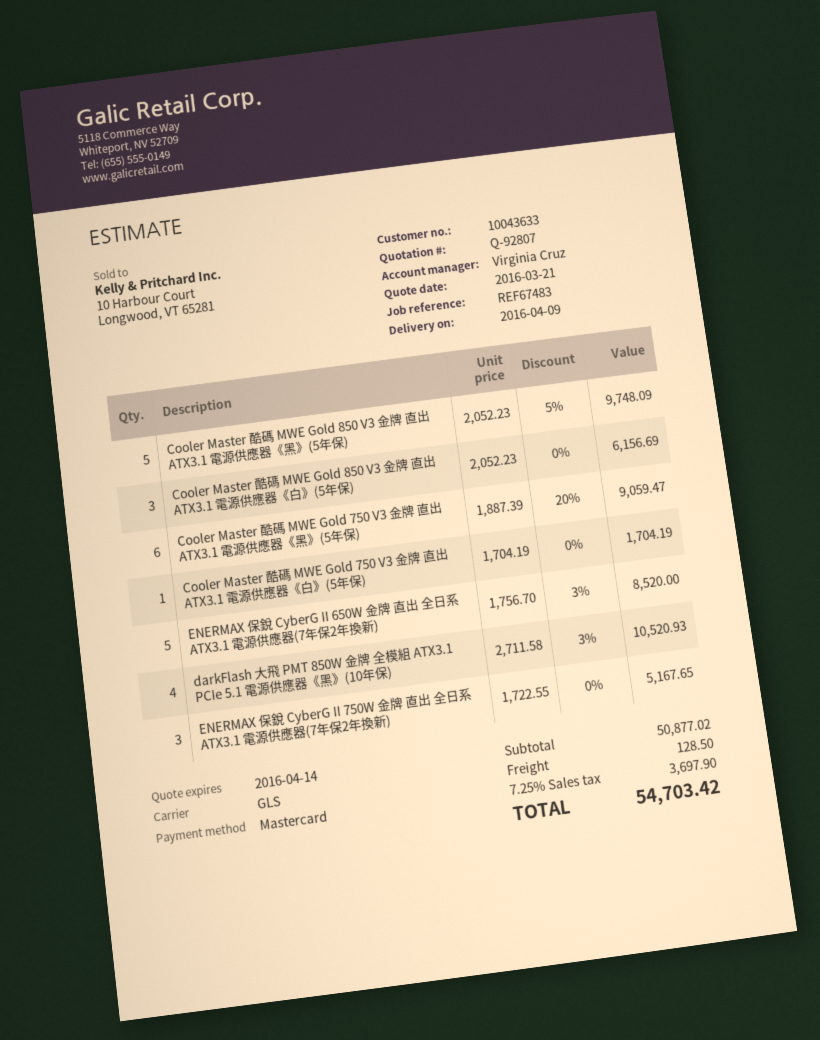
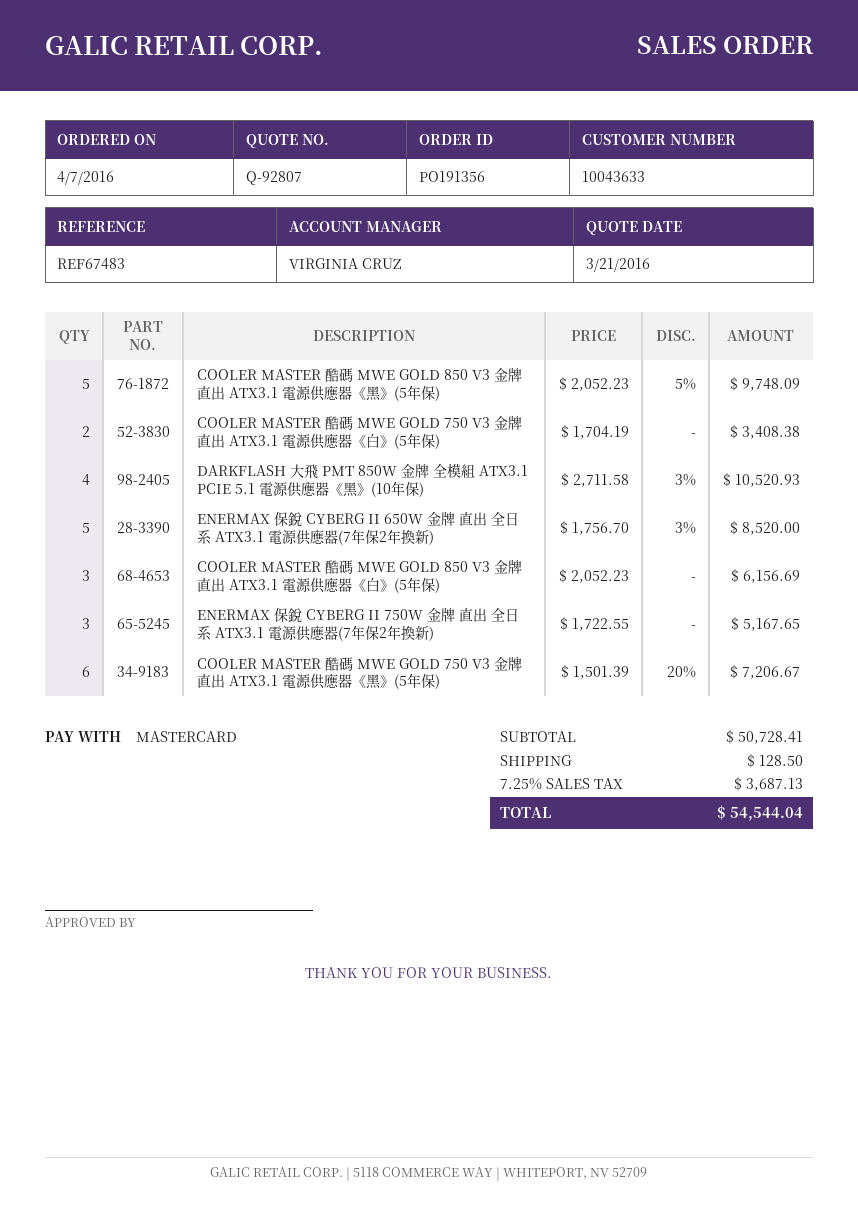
Cooler Master 酷碼 MWE Gold 750 V3 金牌 直出 ATX3.1 電源供應器《黑》(5年保): 6 x 1887.39 - 20% = 9059.47 -> 6 x 1501.39 - 20% = 7206.67
Cooler Master 酷碼 MWE Gold 750 V3 金牌 直出 ATX3.1 電源供應器《白》(5年保): 1 x 1704.19 = 1704.19 -> 2 x 1704.19 = 3408.38
subtotal: 50877.02 -> 50728.41
tax: 7.25% = 3697.90 -> 7.25% = 3687.13
total: 54703.42 -> 54544.04

